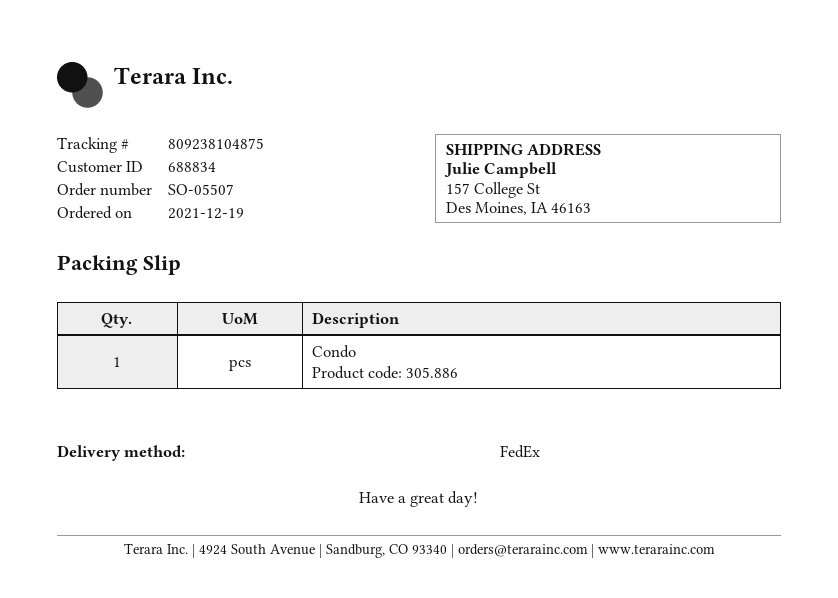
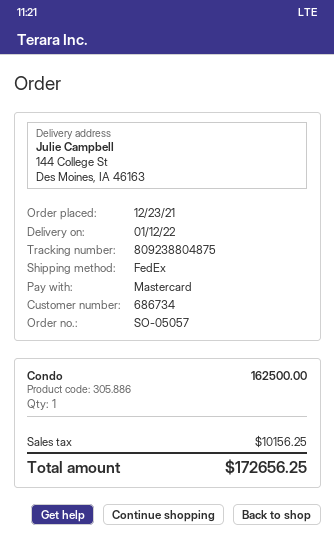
order number: SO-05507 -> SO-05057
order date: 2021-12-19 -> 2021-12-23
customer number: 688834 -> 686734
tracking number: 809238104875 -> 809238804875
ship to: 157 College St, Des Moines, IA 46163 -> 144 College St, Des Moines, IA 46163

